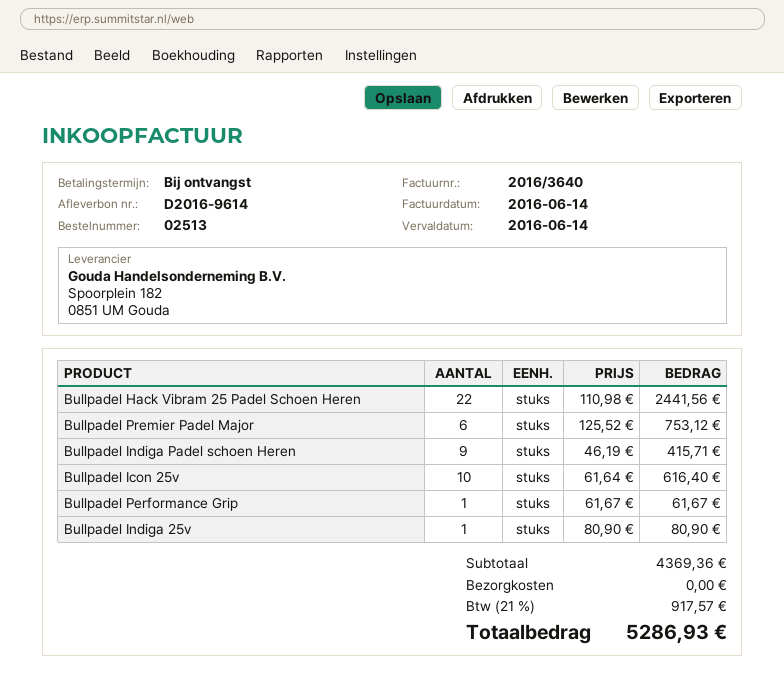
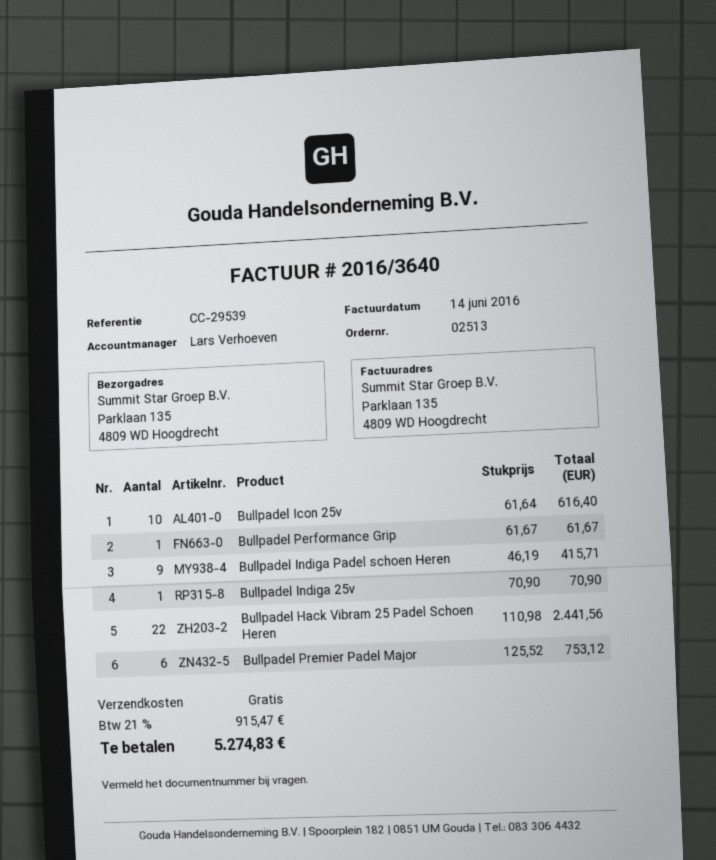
Bullpadel Indiga 25v: 1 x 80.90 = 80.90 -> 1 x 70.90 = 70.90
tax: 21% = 917.57 -> 21% = 915.47
total: 5286.93 -> 5274.83

